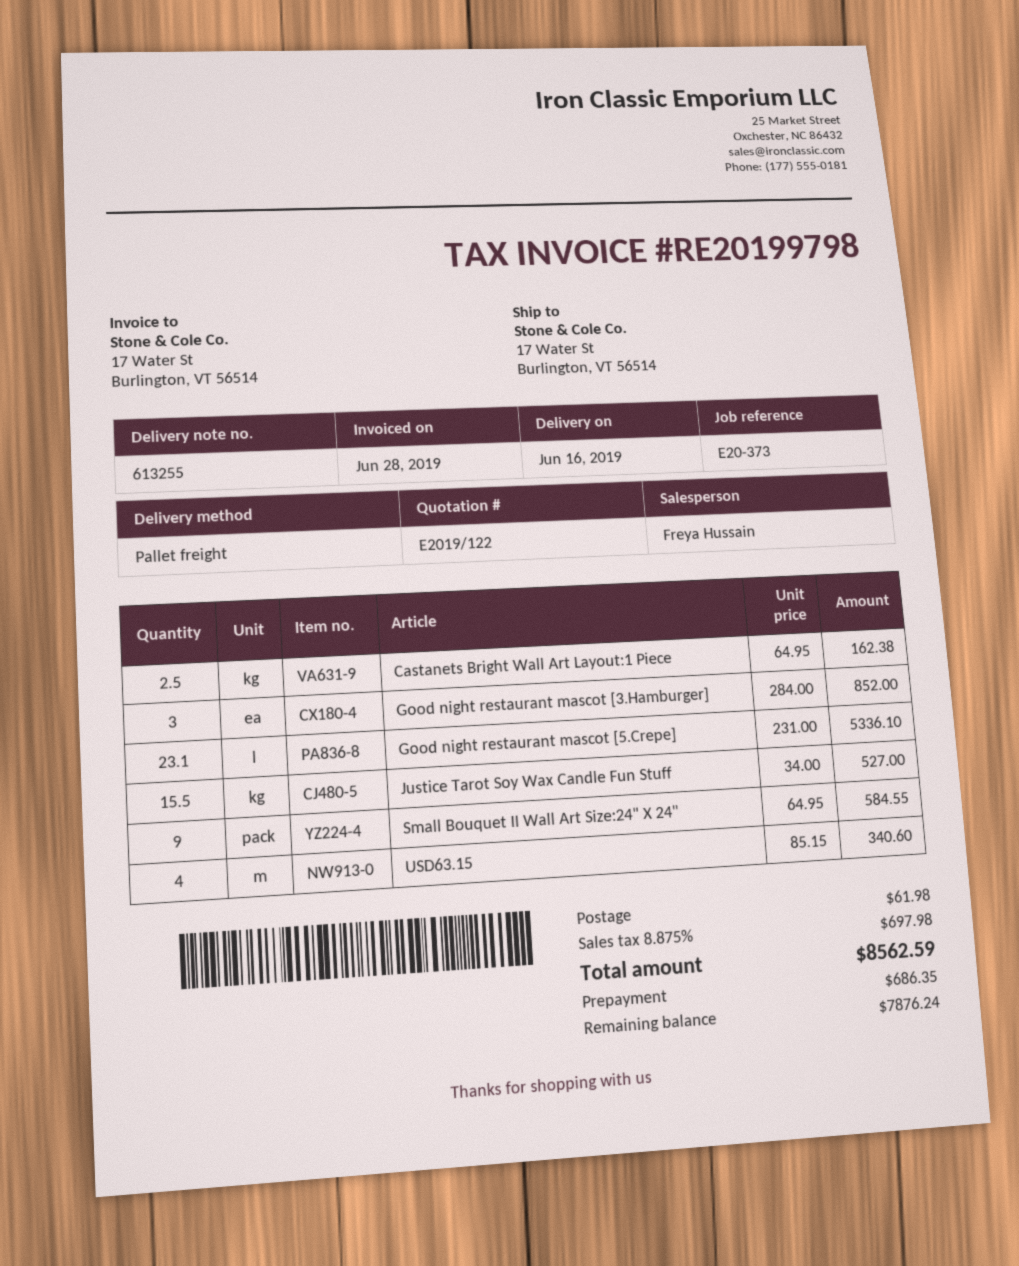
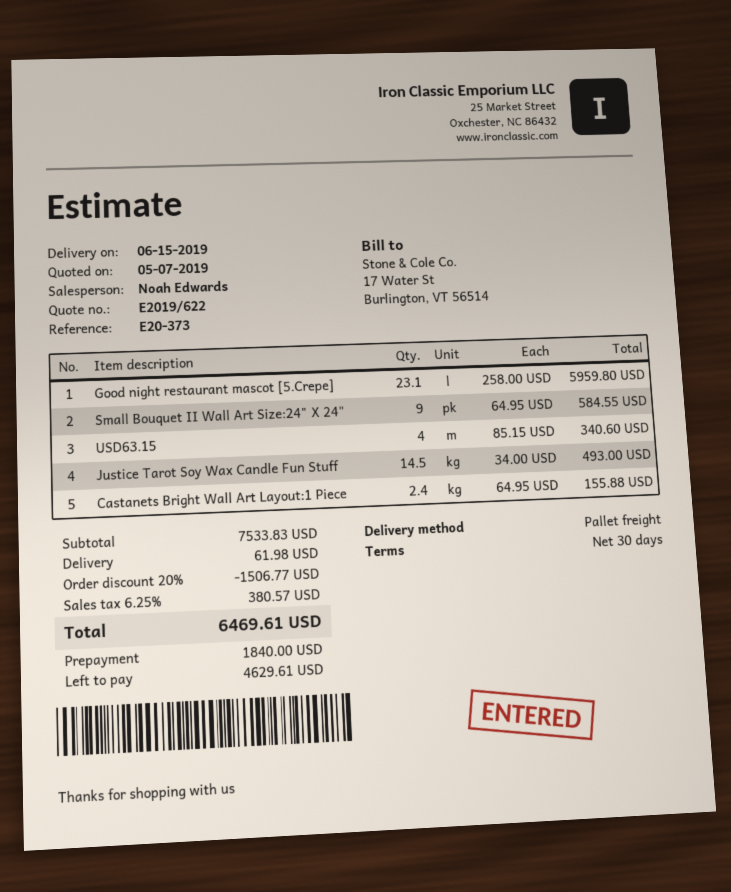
quote number: E2019/122 -> E2019/622
delivery date: 2019-06-16 -> 2019-06-15
sales rep: Freya Hussain -> Noah Edwards
Castanets Bright Wall Art Layout:1 Piece: 2.5 x 64.95 = 162.38 -> 2.4 x 64.95 = 155.88
Good night restaurant mascot [3.Hamburger]: 3 x 284.00 = 852.00 -> none
Good night restaurant mascot [5.Crepe]: 23.1 x 231.00 = 5336.10 -> 23.1 x 258.00 = 5959.80
Justice Tarot Soy Wax Candle Fun Stuff: 15.5 x 34.00 = 527.00 -> 14.5 x 34.00 = 493.00
discount: none -> 20% = 1506.77
tax: 8.875% = 697.98 -> 6.25% = 380.57
total: 8562.59 -> 6469.61
deposit: 686.35 -> 1840.00
balance: 7876.24 -> 4629.61

